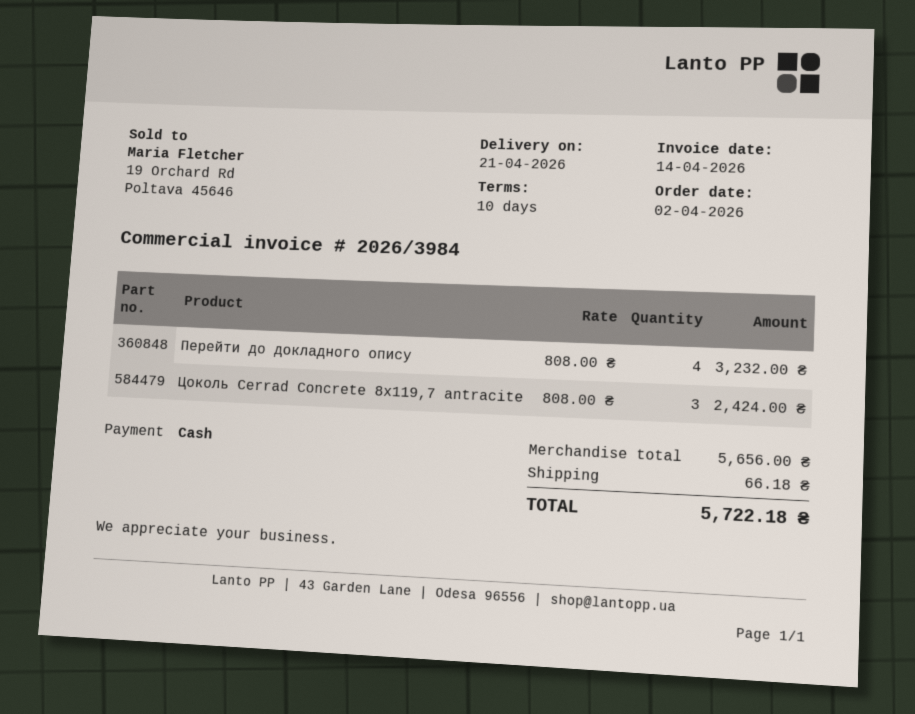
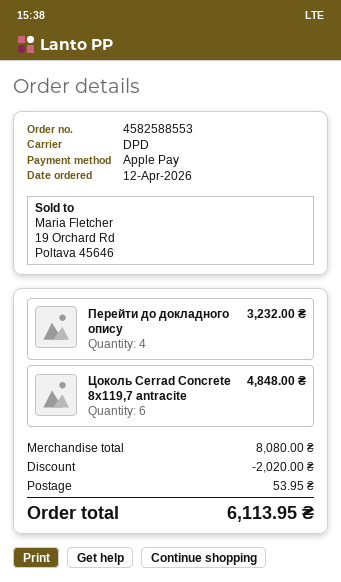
order date: 2026-04-02 -> 2026-04-12
payment method: cash -> Apple Pay
Цоколь Cerrad Concrete 8x119,7 antracite: 3 for 2424.00 -> 6 for 4848.00
subtotal: 5656.00 -> 8080.00
discount: none -> 2020.00
shipping: 66.18 -> 53.95
total: 5722.18 -> 6113.95

